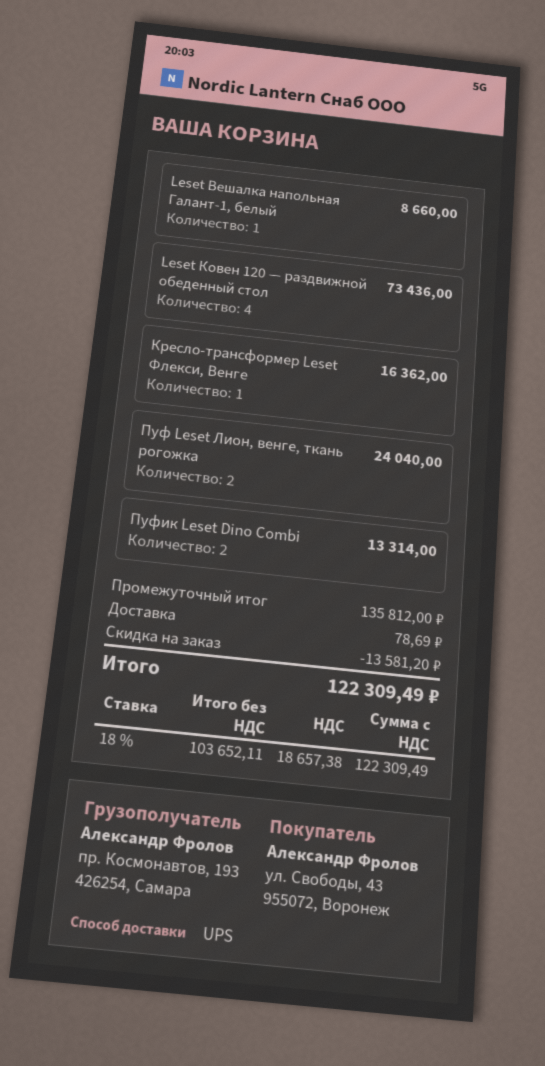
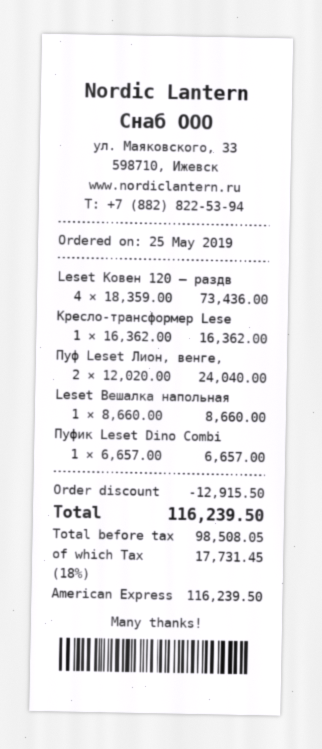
Пуфик Leset Dino Combi: 2 for 13314.00 -> 1 for 6657.00
discount: 13581.20 -> 12915.50
shipping: 78.69 -> none
net: 103652.11 -> 98508.05
tax: 18% = 18657.38 -> 18% = 17731.45
total: 122309.49 -> 116239.50

